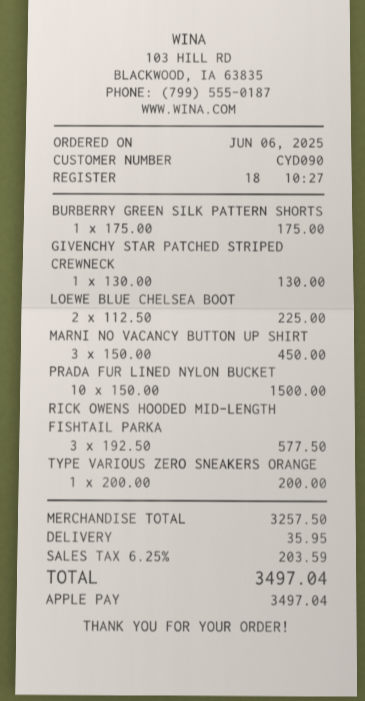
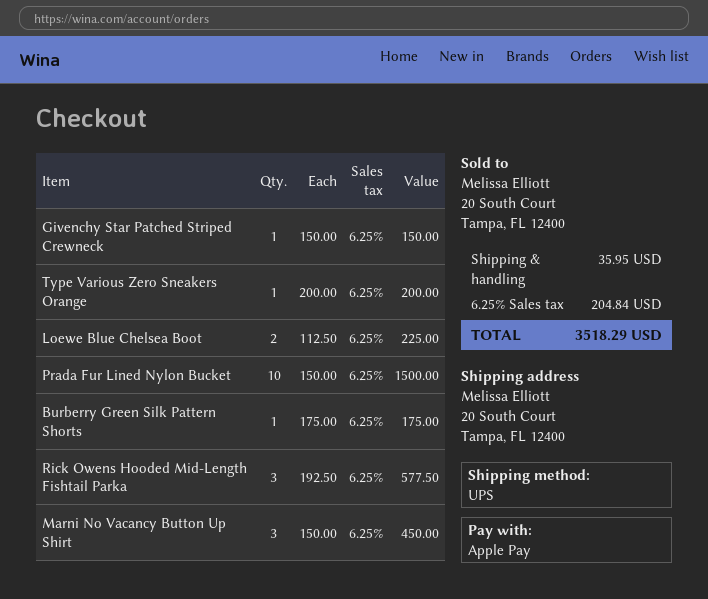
GIVENCHY STAR PATCHED STRIPED CREWNECK: 1 x 130.00 = 130.00 -> 1 x 150.00 = 150.00
tax: 6.25% = 203.59 -> 6.25% = 204.84
total: 3497.04 -> 3518.29

